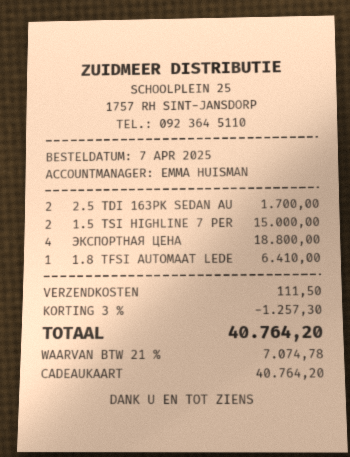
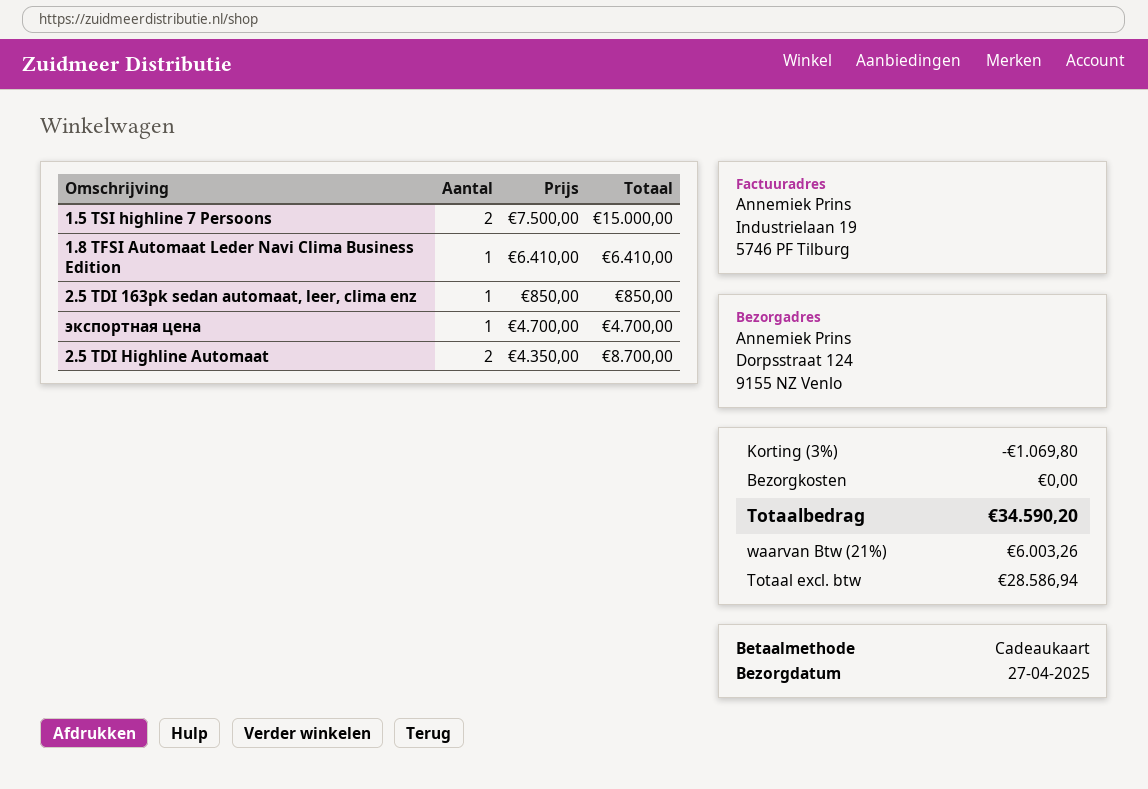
2.5 TDI 163PK SEDAN AU: 2 for 1700.00 -> 1 for 850.00
ЭКСПОРТНАЯ ЦЕНА: 4 for 18800.00 -> 1 for 4700.00
2.5 TDI Highline Automaat: none -> 2 for 8700.00
discount: 3% = 1257.30 -> 3% = 1069.80
shipping: 111.50 -> 0.00
tax: 21% = 7074.78 -> 21% = 6003.26
total: 40764.20 -> 34590.20

